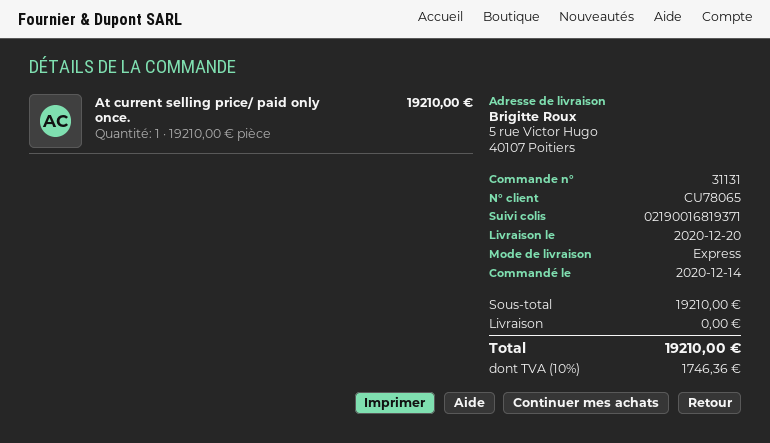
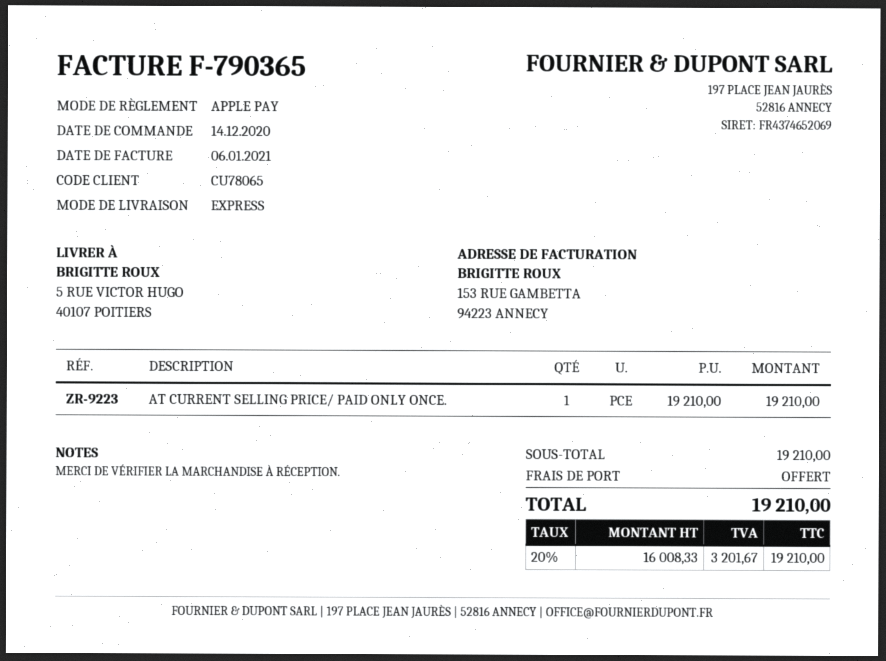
tax: 10% = 1746.36 -> 20% = 3201.67

